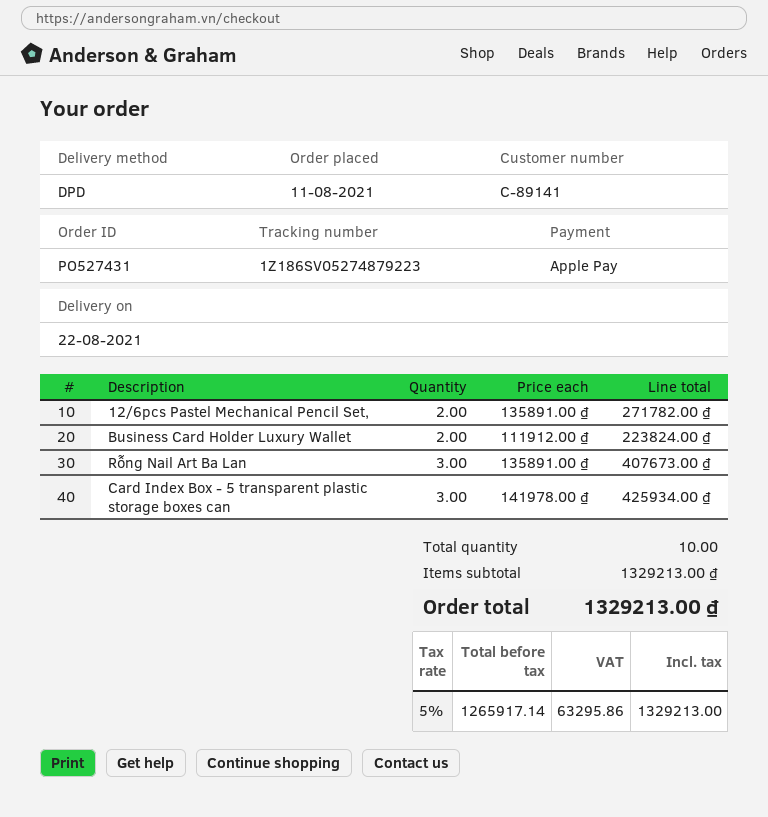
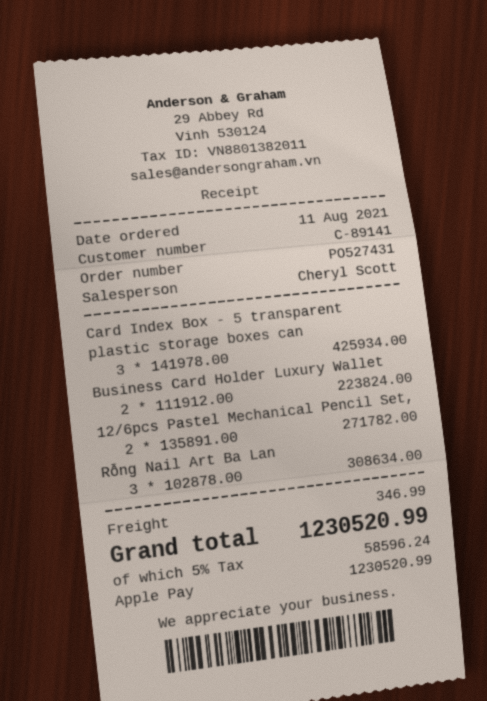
Rỗng Nail Art Ba Lan: 3 x 135891.00 = 407673.00 -> 3 x 102878.00 = 308634.00
shipping: none -> 346.99
tax: 5% = 63295.86 -> 5% = 58596.24
total: 1329213.00 -> 1230520.99

